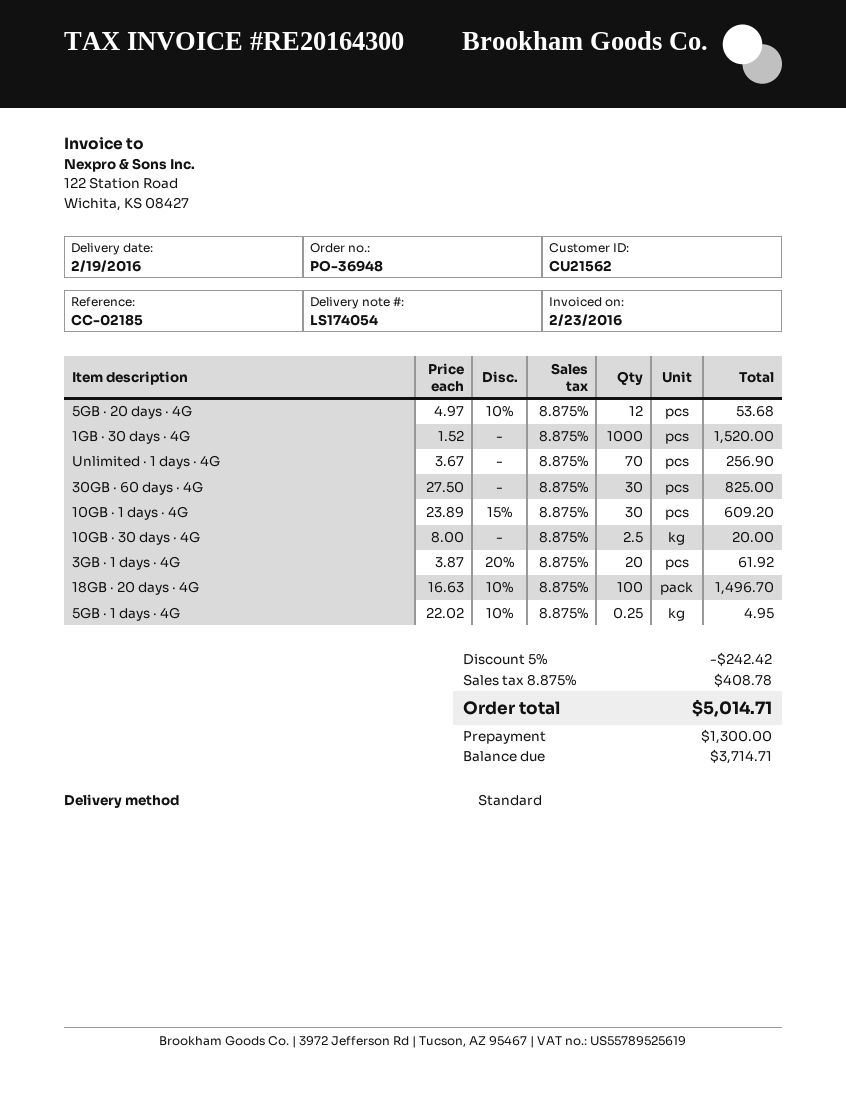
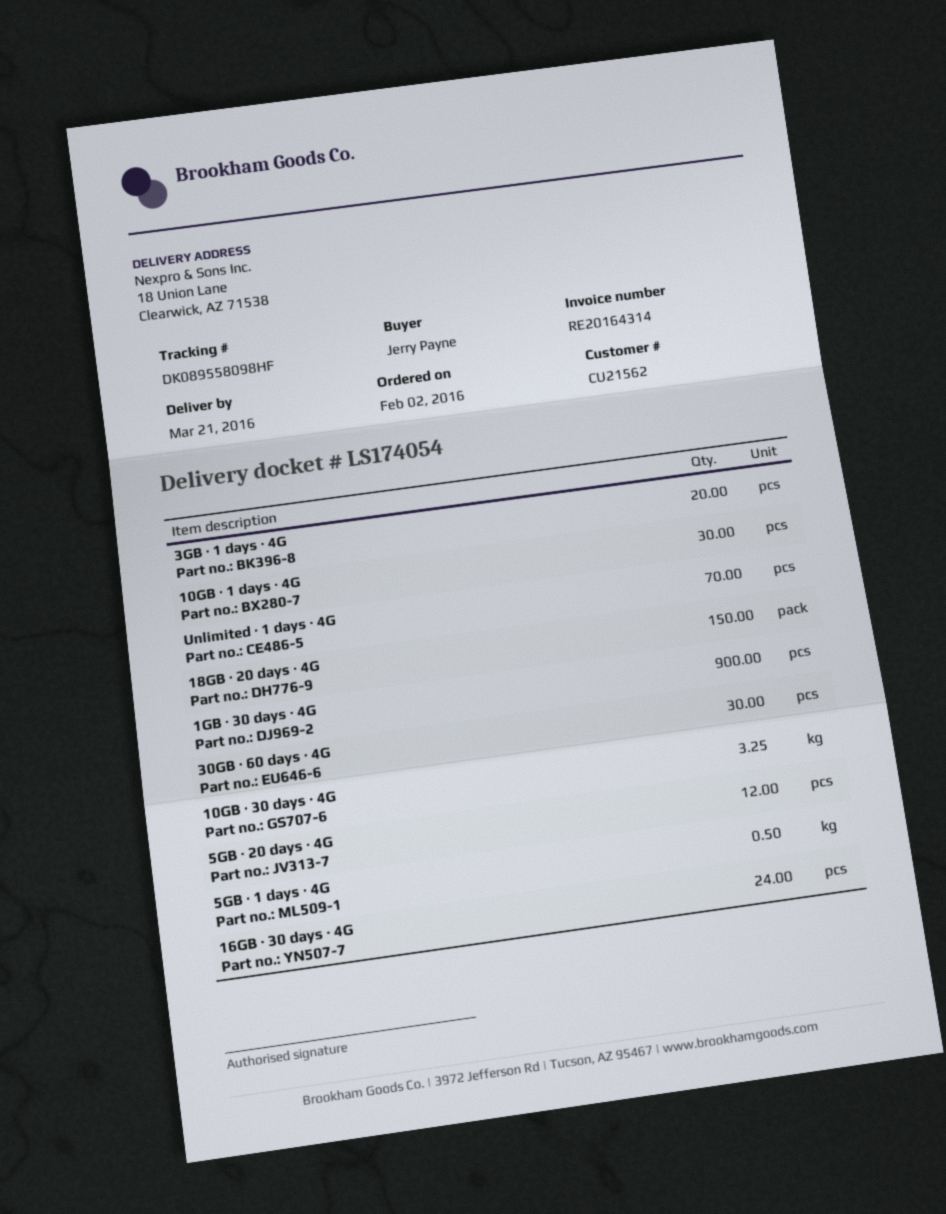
delivery date: 2016-02-19 -> 2016-03-21
invoice number: RE20164300 -> RE20164314
1GB · 30 days · 4G: 1000 -> 900
10GB · 30 days · 4G: 2.5 -> 3.25
18GB · 20 days · 4G: 100 -> 150
5GB · 1 days · 4G: 0.25 -> 0.5
16GB · 30 days · 4G: none -> 24

